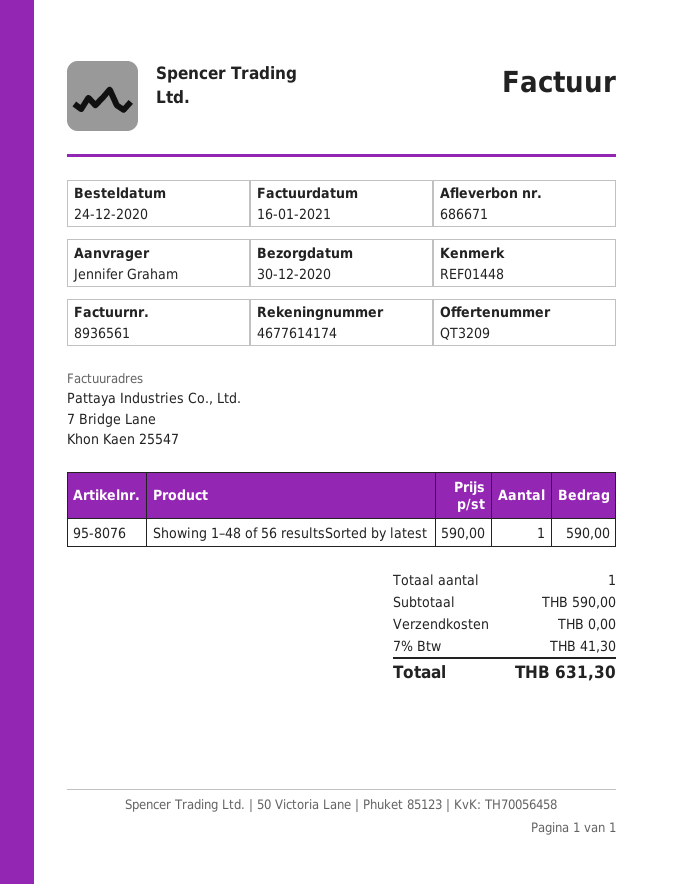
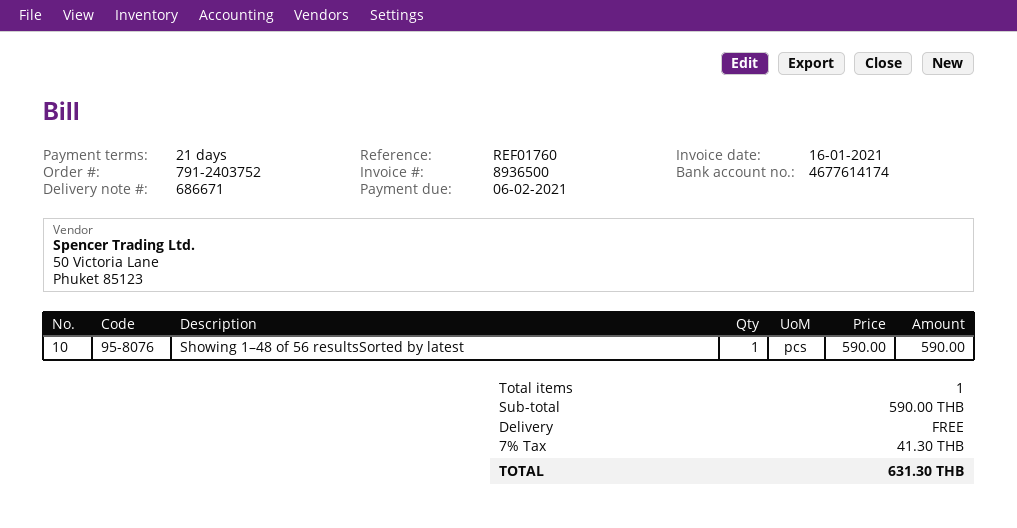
invoice number: 8936561 -> 8936500
reference: REF01448 -> REF01760

